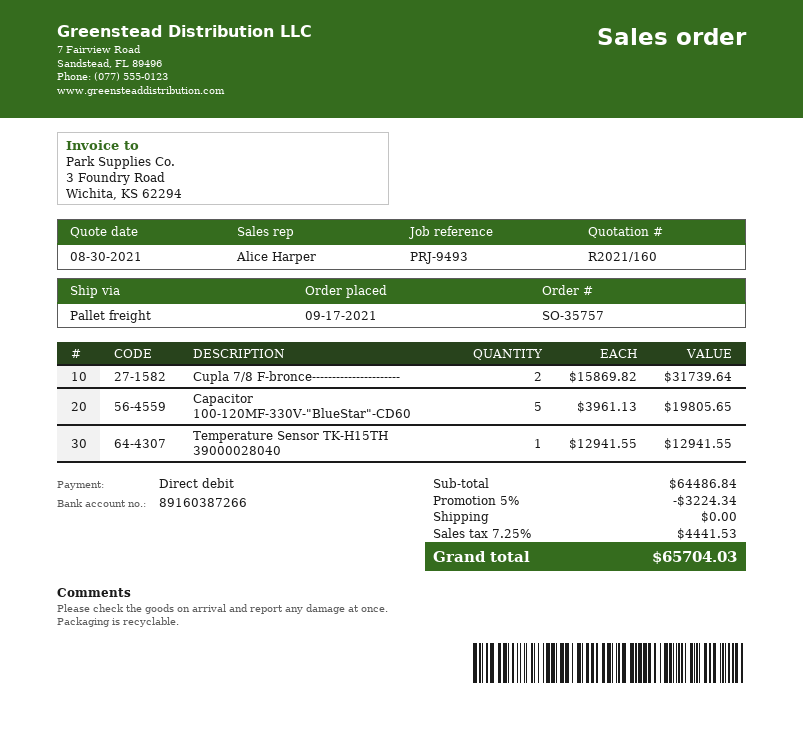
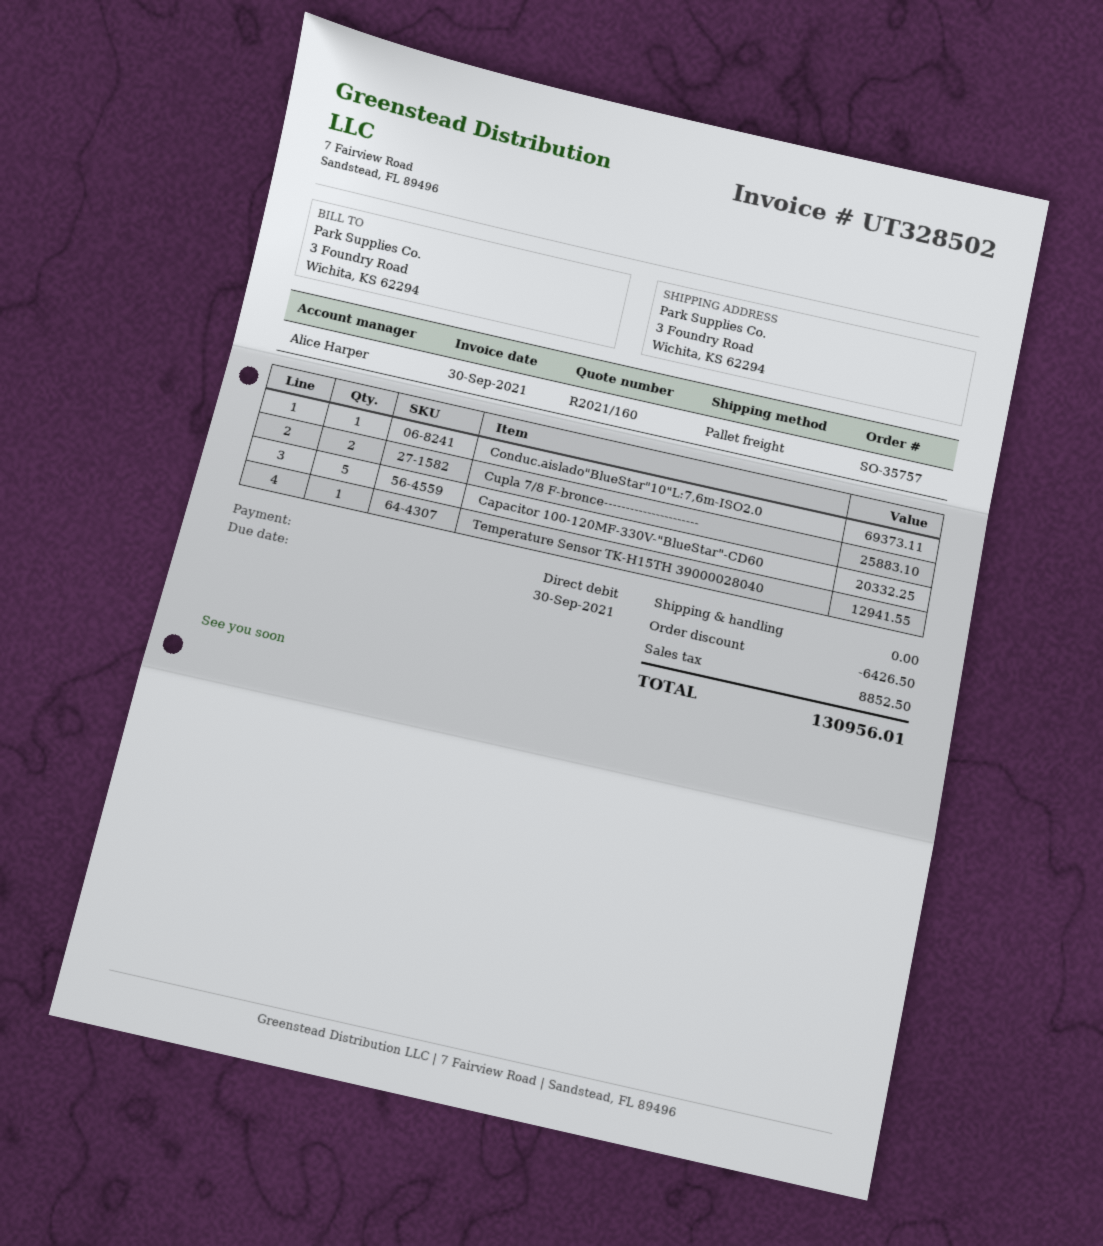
Cupla 7/8 F-bronce----------------------: 2 for 31739.64 -> 2 for 25883.10
Capacitor 100-120MF-330V-"BlueStar"-CD60: 5 for 19805.65 -> 5 for 20332.25
Conduc.aislado"BlueStar"10"L:7,6m-ISO2.0: none -> 1 for 69373.11
discount: 3224.34 -> 6426.50
tax: 4441.53 -> 8852.50
total: 65704.03 -> 130956.01

